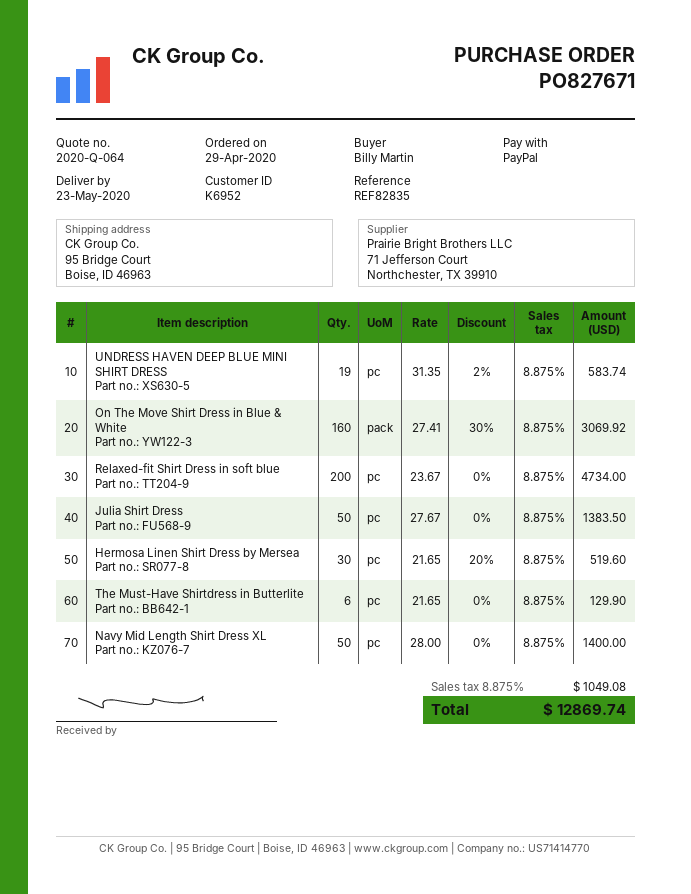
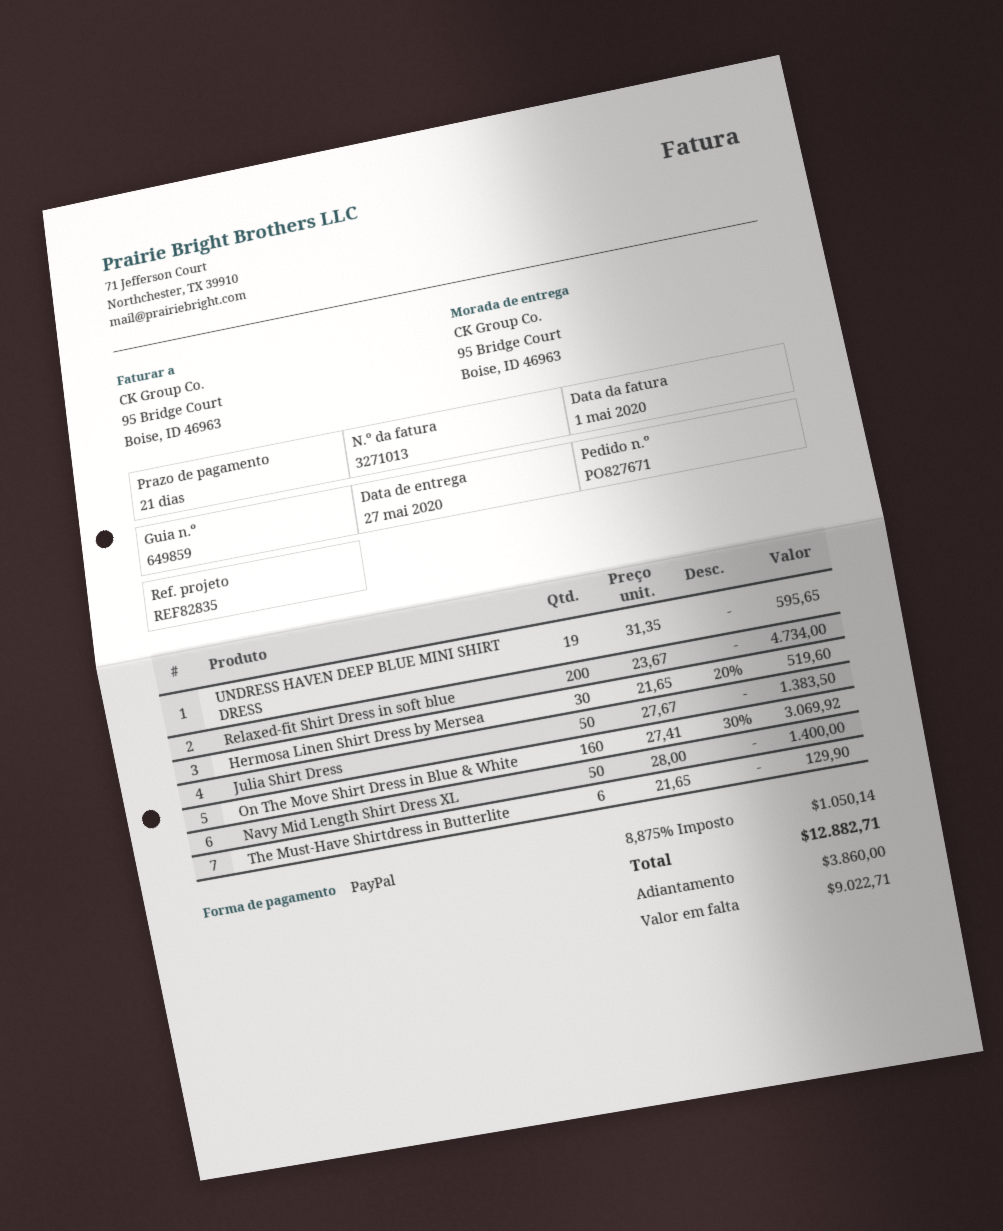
delivery date: 2020-05-23 -> 2020-05-27
UNDRESS HAVEN DEEP BLUE MINI SHIRT DRESS: 19 x 31.35 - 2% = 583.74 -> 19 x 31.35 = 595.65
tax: 8.875% = 1049.08 -> 8.875% = 1050.14
total: 12869.74 -> 12882.71

